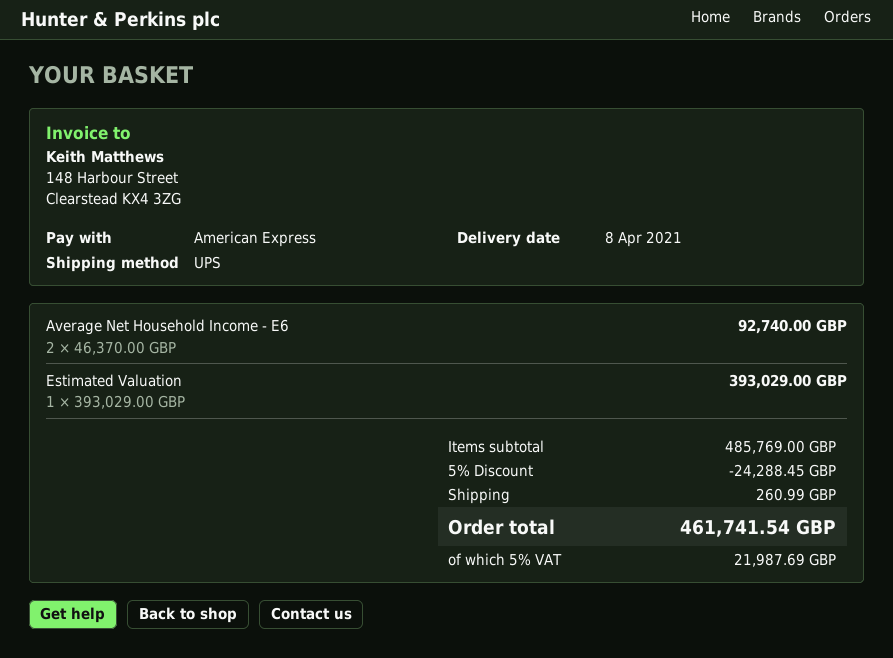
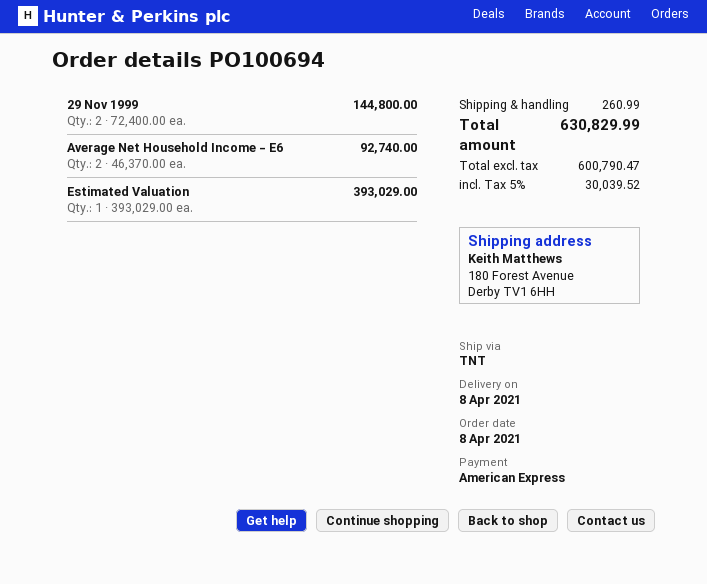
shipping method: UPS -> TNT
29 Nov 1999: none -> 2 x 72400.00 = 144800.00
discount: 5% = 24288.45 -> none
tax: 5% = 21987.69 -> 5% = 30039.52
total: 461741.54 -> 630829.99

